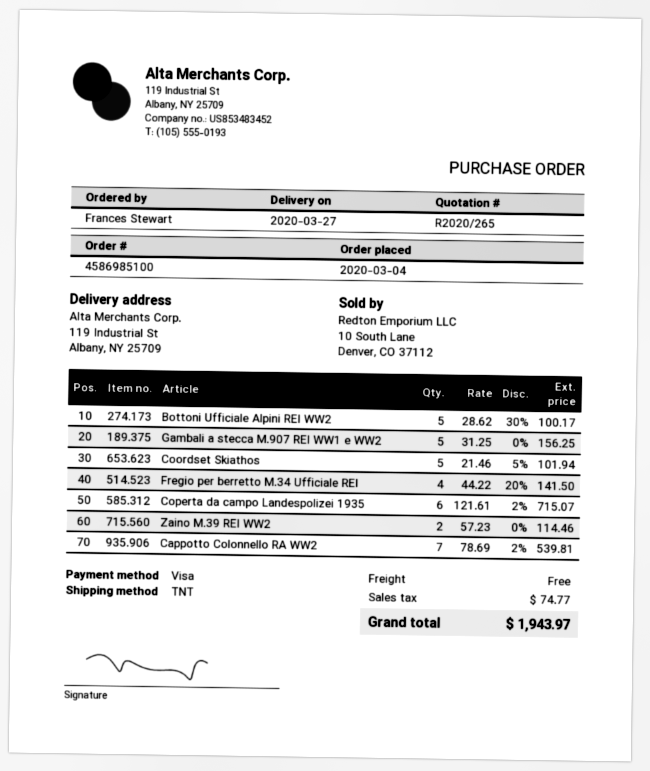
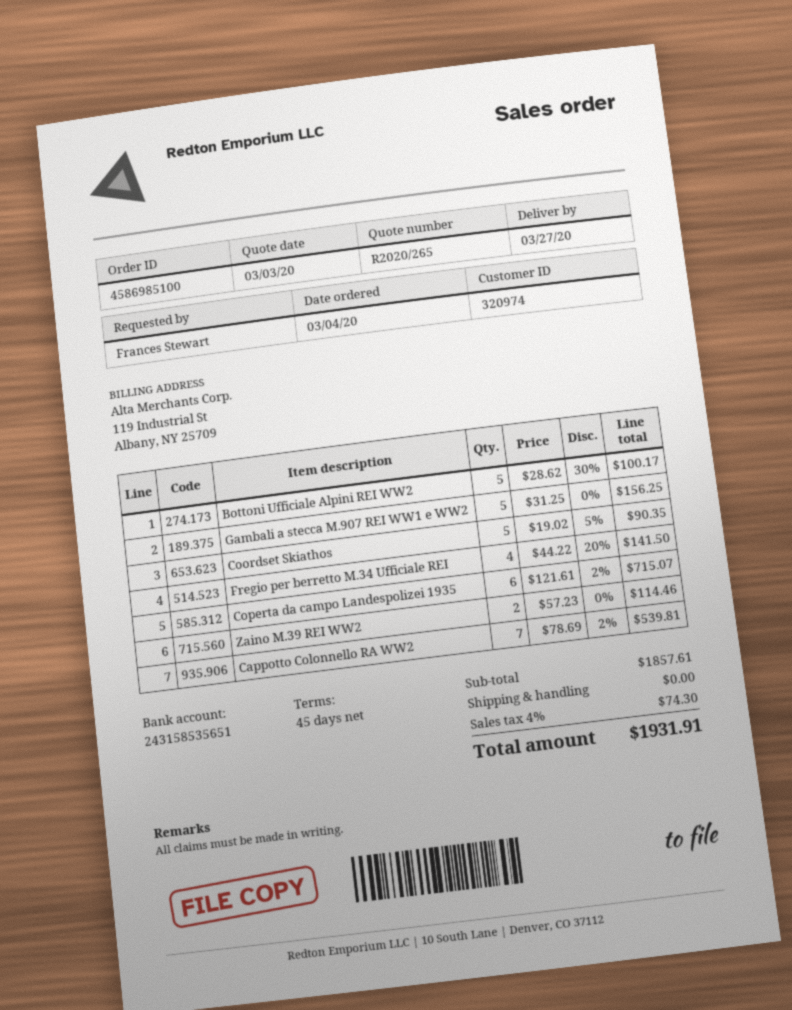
Coordset Skiathos: 5 x 21.46 - 5% = 101.94 -> 5 x 19.02 - 5% = 90.35
tax: 74.77 -> 74.30
total: 1943.97 -> 1931.91

